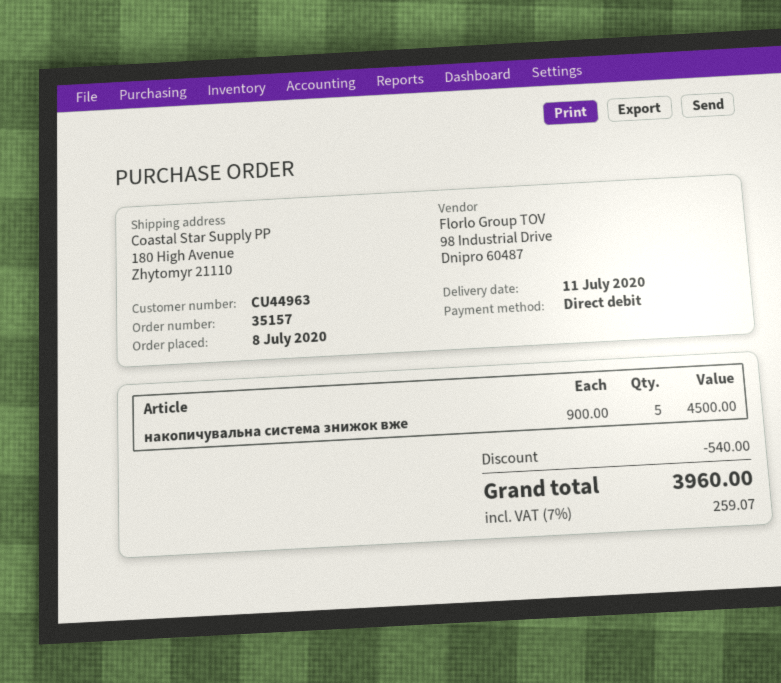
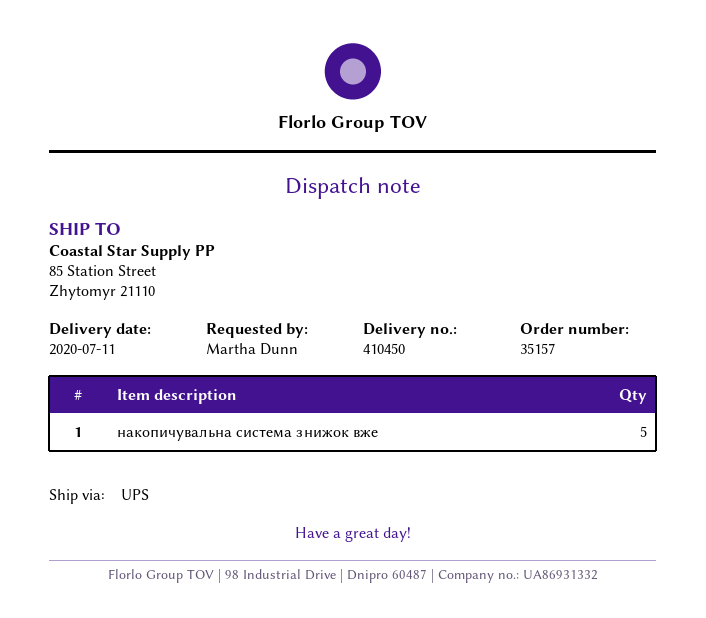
ship to: 180 High Avenue, Zhytomyr 21110 -> 85 Station Street, Zhytomyr 21110

